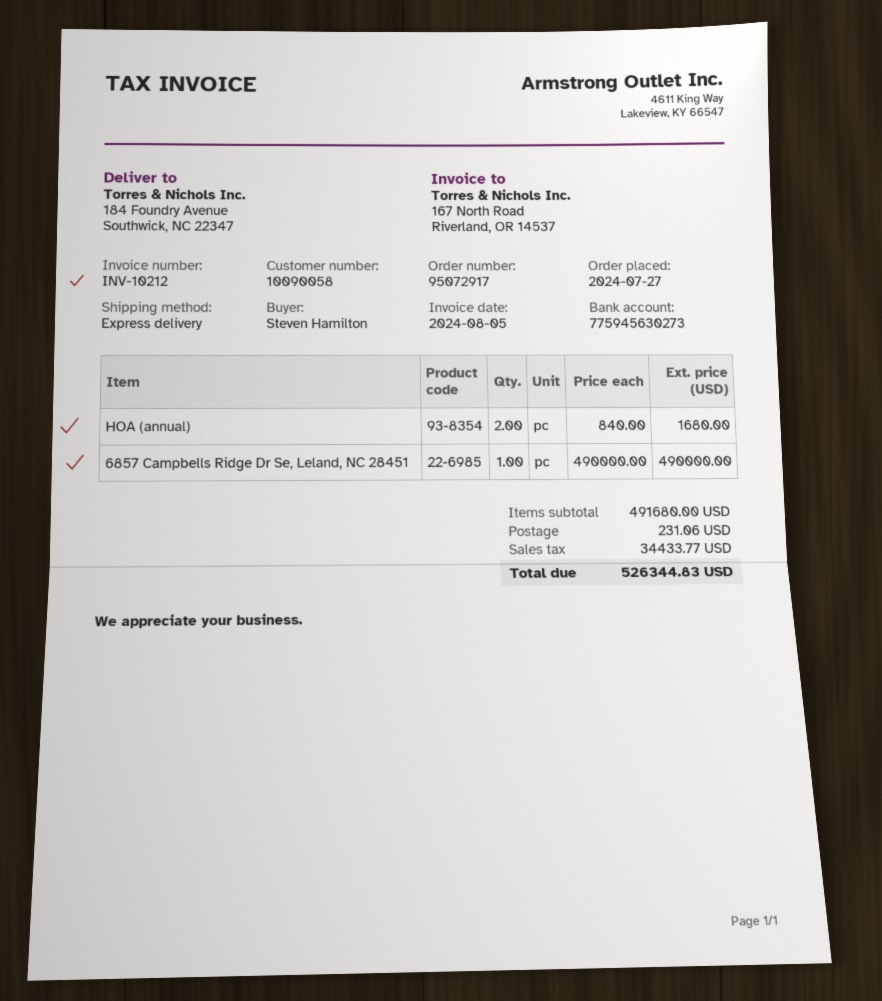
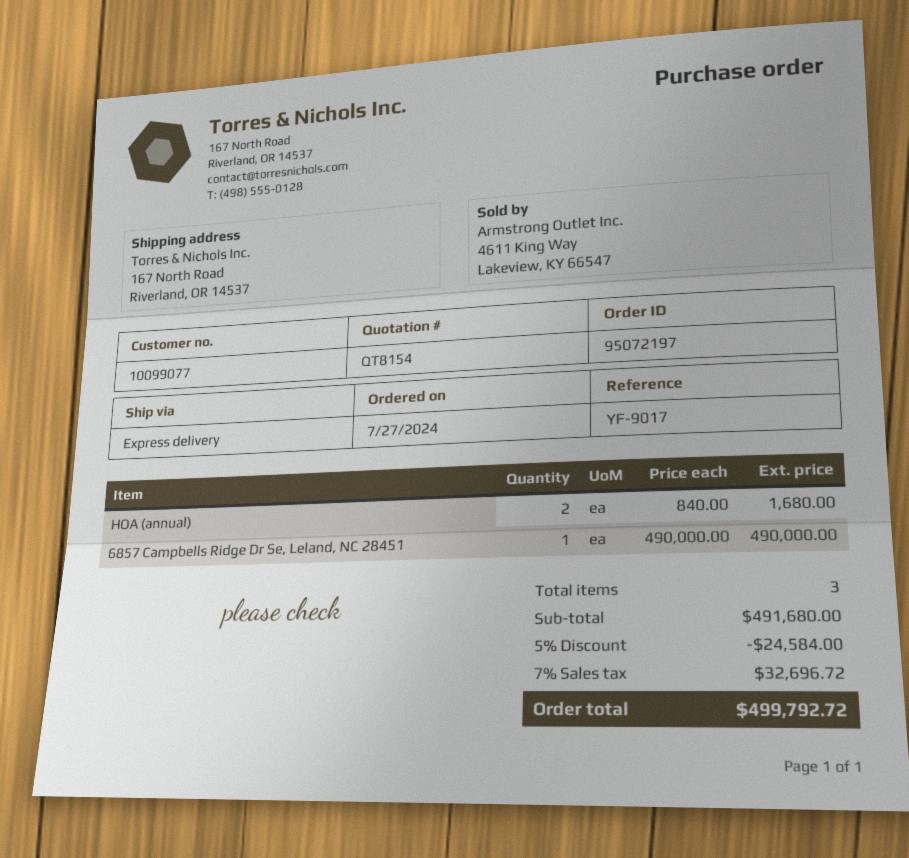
order number: 95072917 -> 95072197
customer number: 10090058 -> 10099077
ship to: 184 Foundry Avenue, Southwick, NC 22347 -> 167 North Road, Riverland, OR 14537
discount: none -> 5% = 24584.00
shipping: 231.06 -> none
tax: 34433.77 -> 32696.72
total: 526344.83 -> 499792.72

